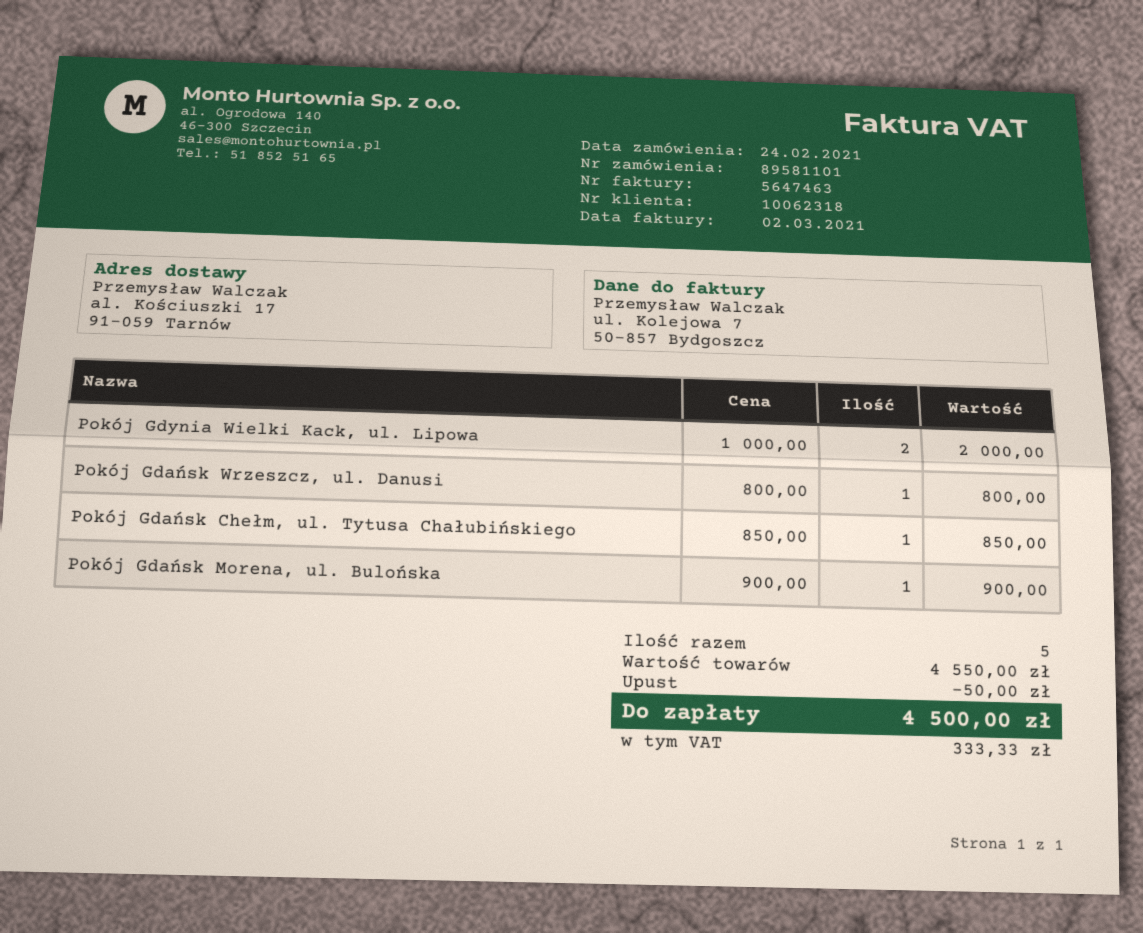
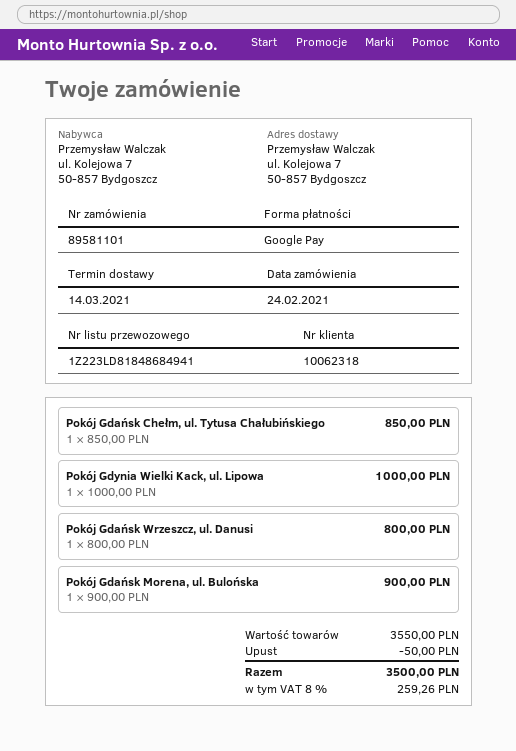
ship to: al. Kościuszki 17, 91-059 Tarnów -> ul. Kolejowa 7, 50-857 Bydgoszcz
Pokój Gdynia Wielki Kack, ul. Lipowa: 2 x 1000.00 = 2000.00 -> 1 x 1000.00 = 1000.00
subtotal: 4550.00 -> 3550.00
tax: 333.33 -> 259.26
total: 4500.00 -> 3500.00

